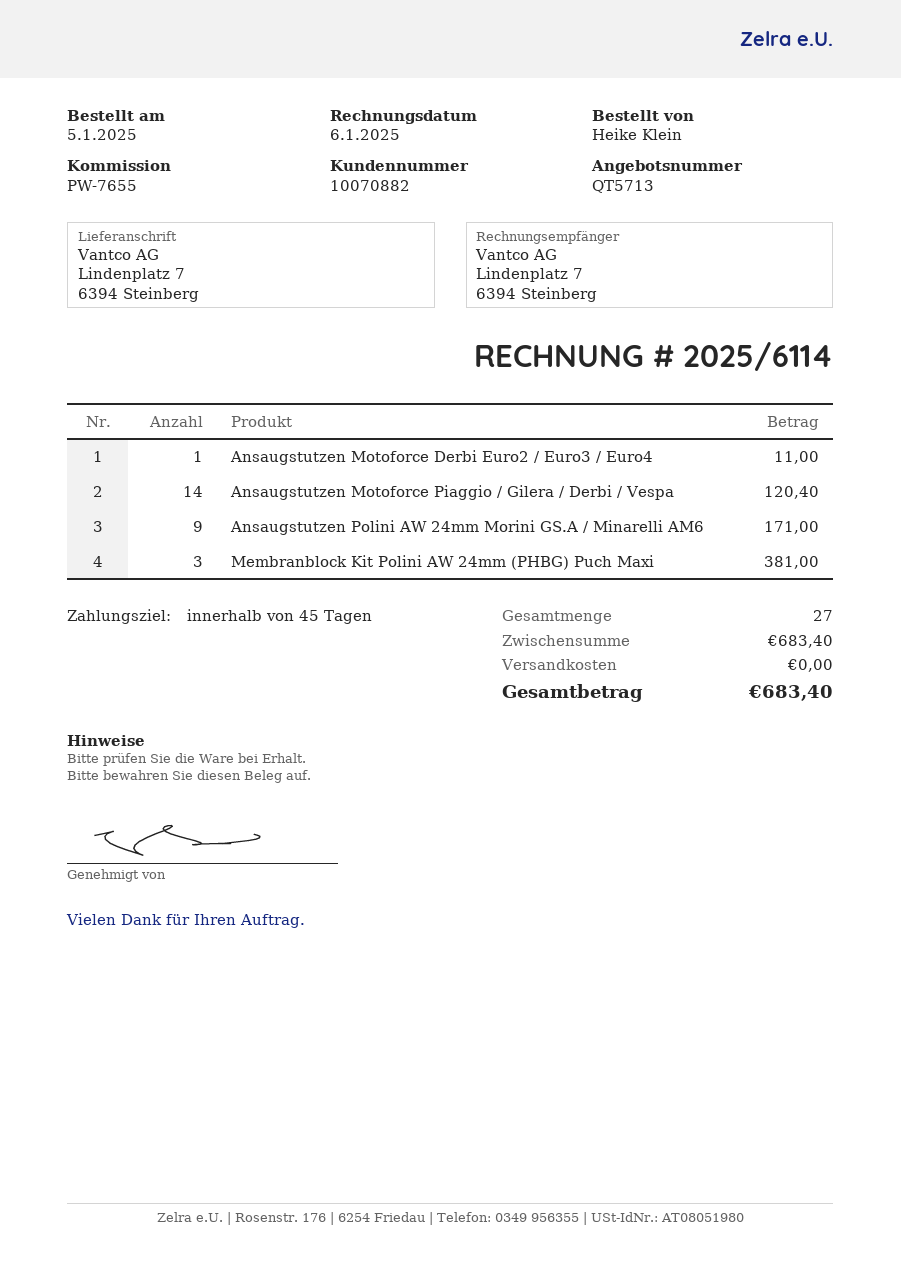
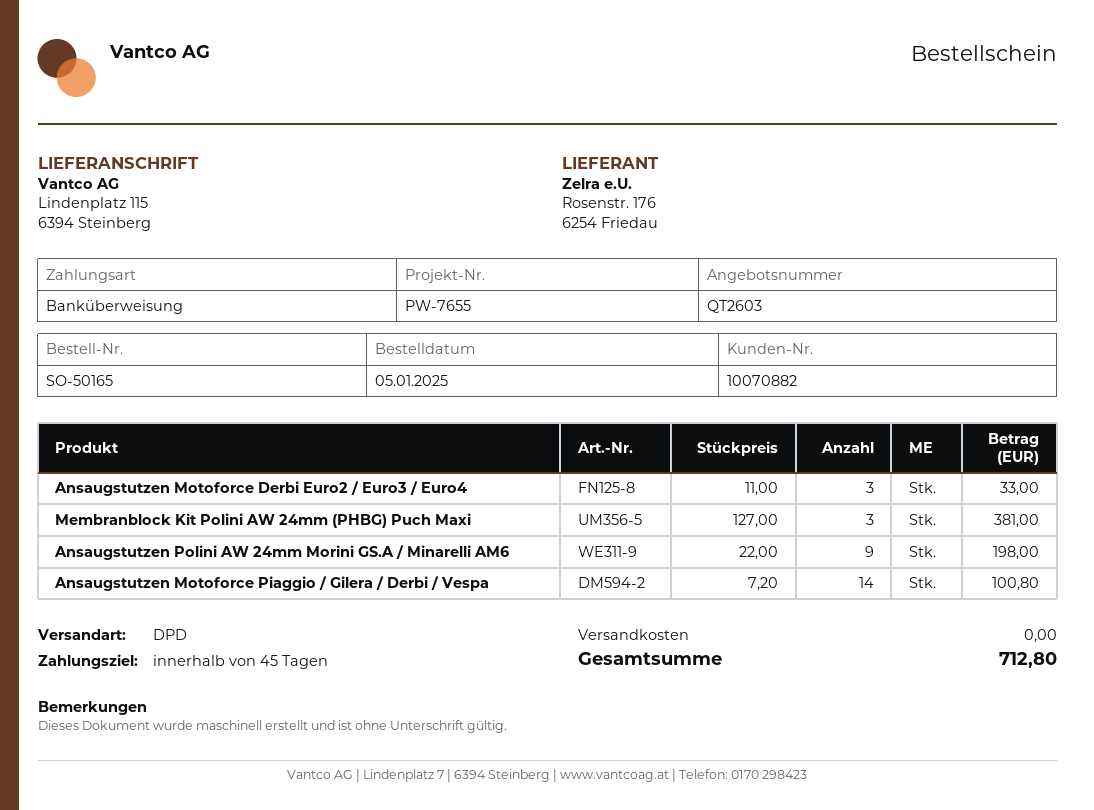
quote number: QT5713 -> QT2603
ship to: Lindenplatz 7, 6394 Steinberg -> Lindenplatz 115, 6394 Steinberg
Ansaugstutzen Motoforce Derbi Euro2 / Euro3 / Euro4: 1 for 11.00 -> 3 for 33.00
Ansaugstutzen Motoforce Piaggio / Gilera / Derbi / Vespa: 14 for 120.40 -> 14 for 100.80
Ansaugstutzen Polini AW 24mm Morini GS.A / Minarelli AM6: 9 for 171.00 -> 9 for 198.00
total: 683.40 -> 712.80

